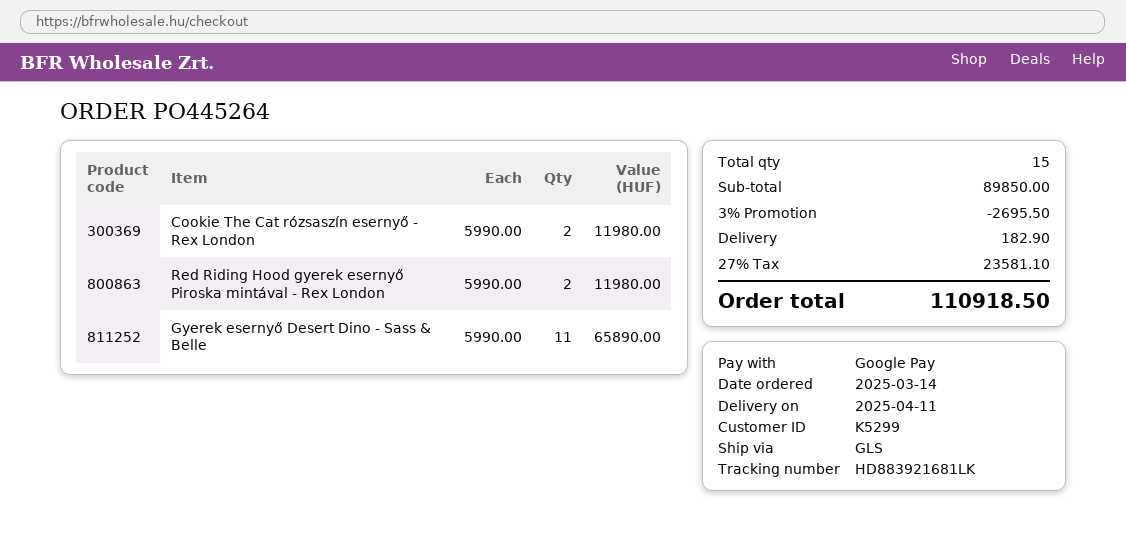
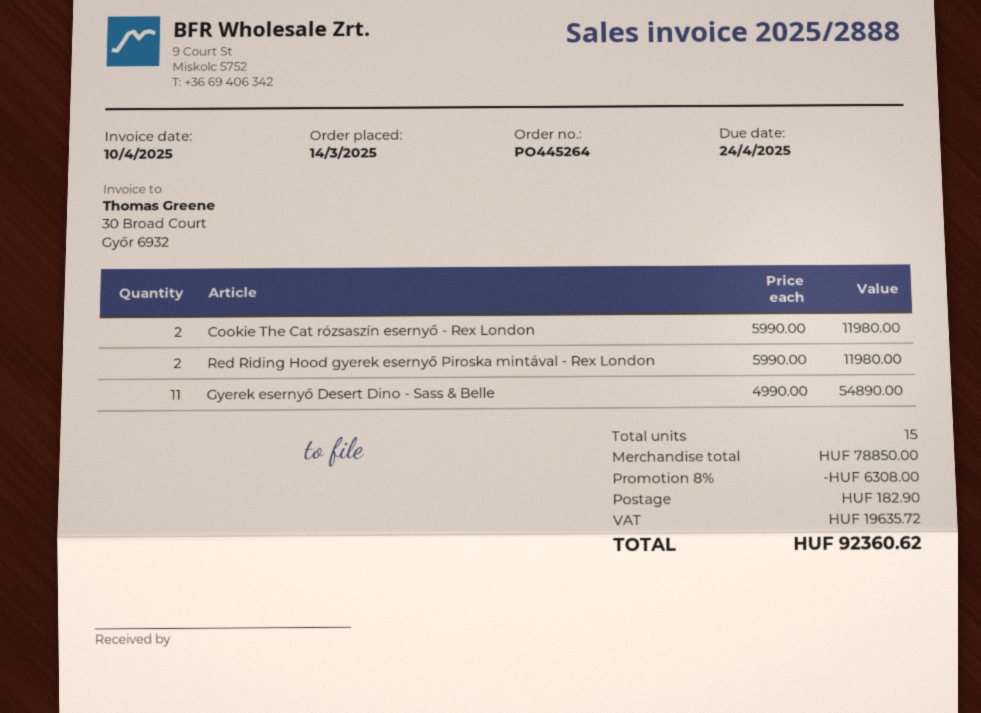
Gyerek esernyő Desert Dino - Sass & Belle: 11 x 5990.00 = 65890.00 -> 11 x 4990.00 = 54890.00
subtotal: 89850.00 -> 78850.00
discount: 3% = 2695.50 -> 8% = 6308.00
tax: 23581.10 -> 19635.72
total: 110918.50 -> 92360.62

